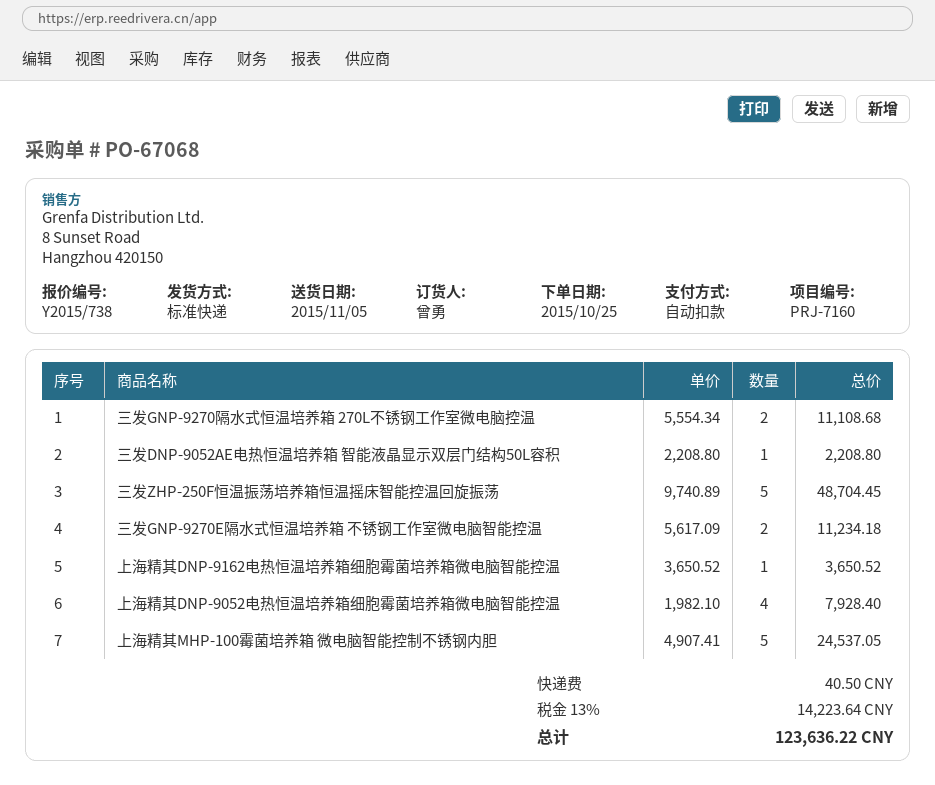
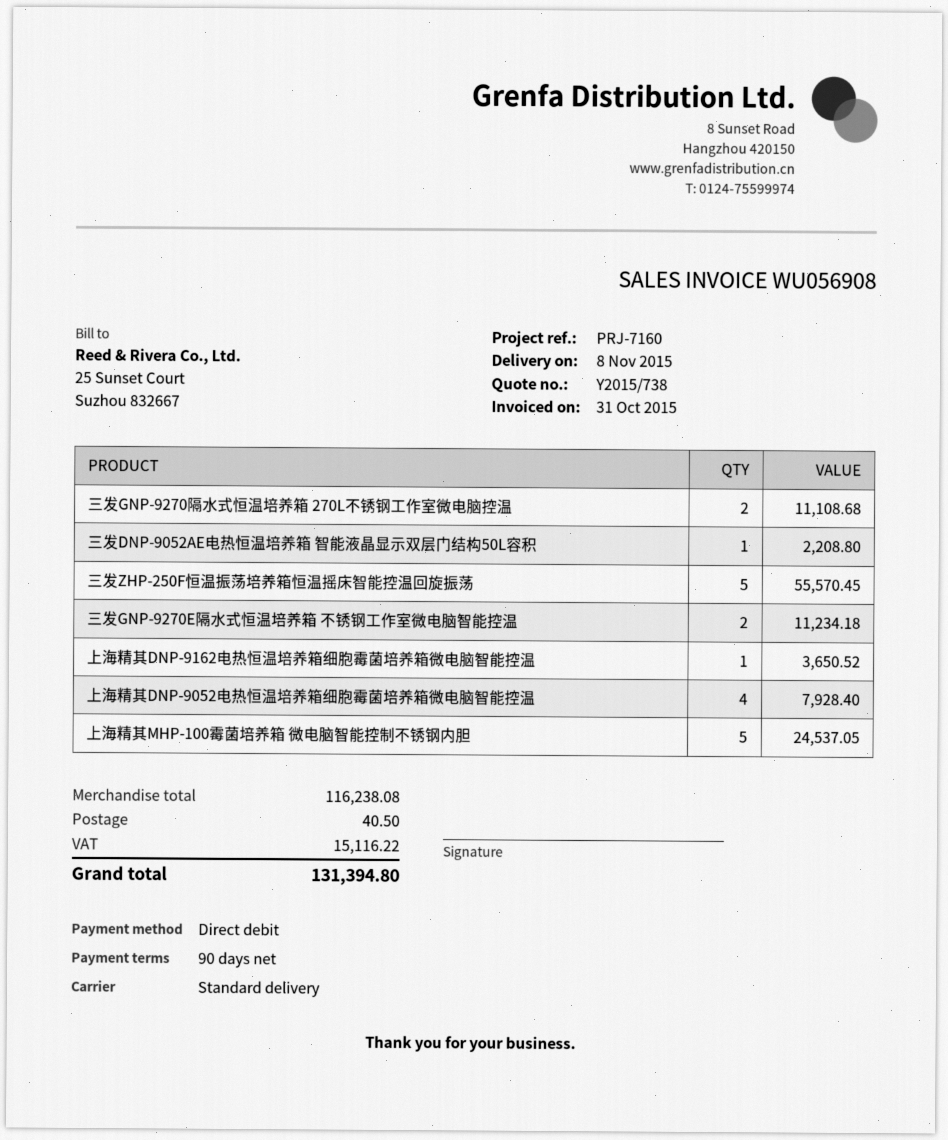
delivery date: 2015-11-05 -> 2015-11-08
三发ZHP-250F恒温振荡培养箱恒温摇床智能控温回旋振荡: 5 for 48704.45 -> 5 for 55570.45
tax: 14223.64 -> 15116.22
total: 123636.22 -> 131394.80

